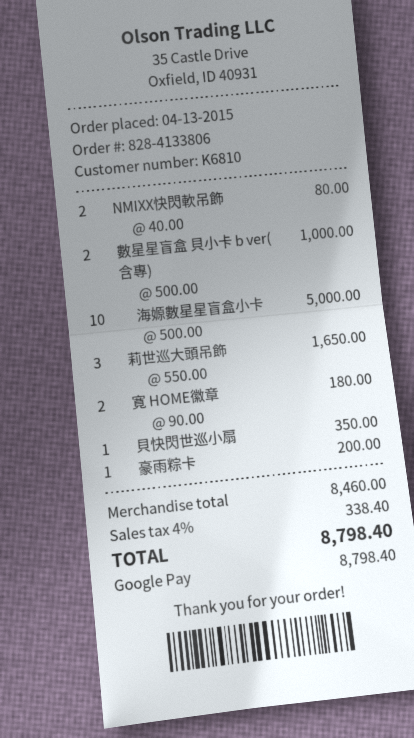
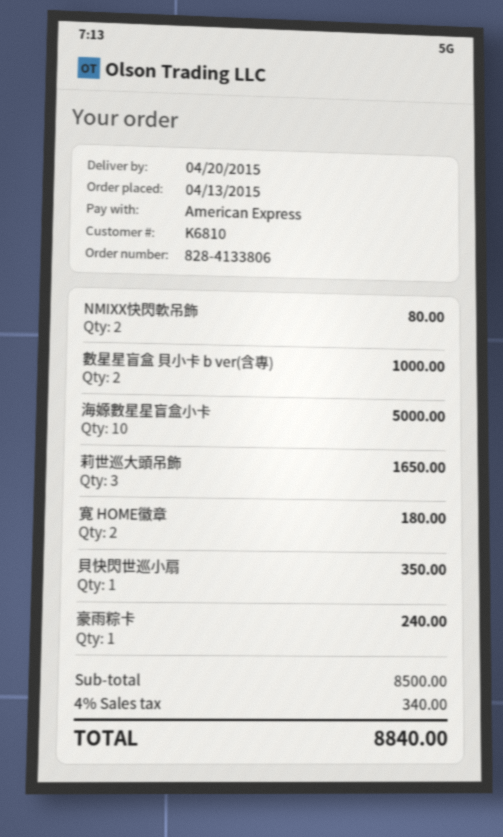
payment method: Google Pay -> American Express
豪雨粽卡: 1 for 200.00 -> 1 for 240.00
subtotal: 8460.00 -> 8500.00
tax: 4% = 338.40 -> 4% = 340.00
total: 8798.40 -> 8840.00

